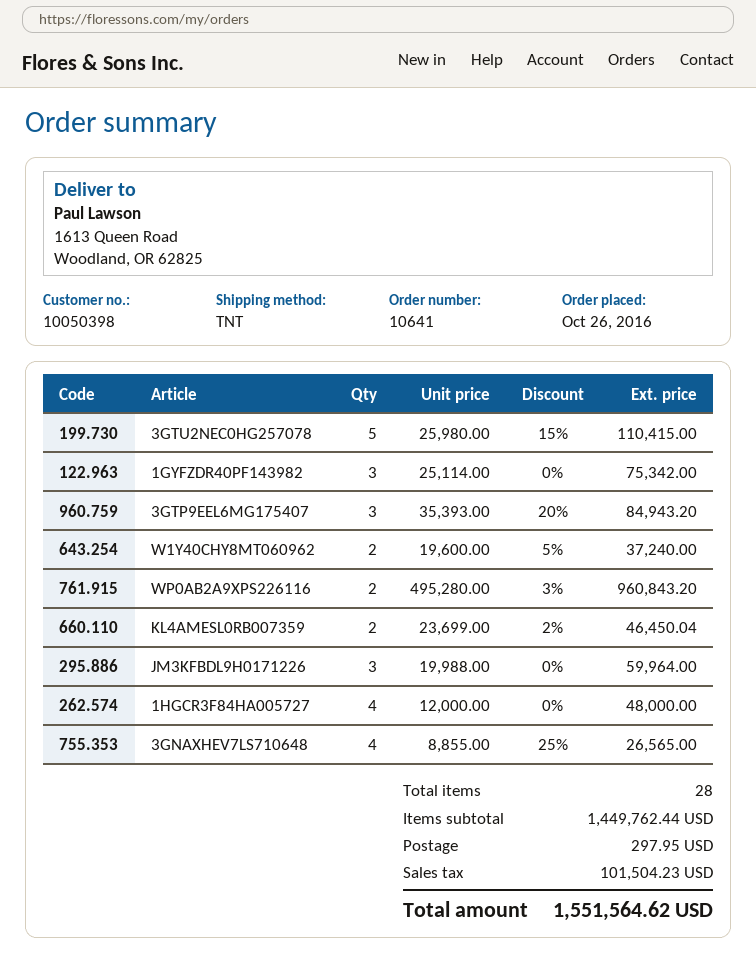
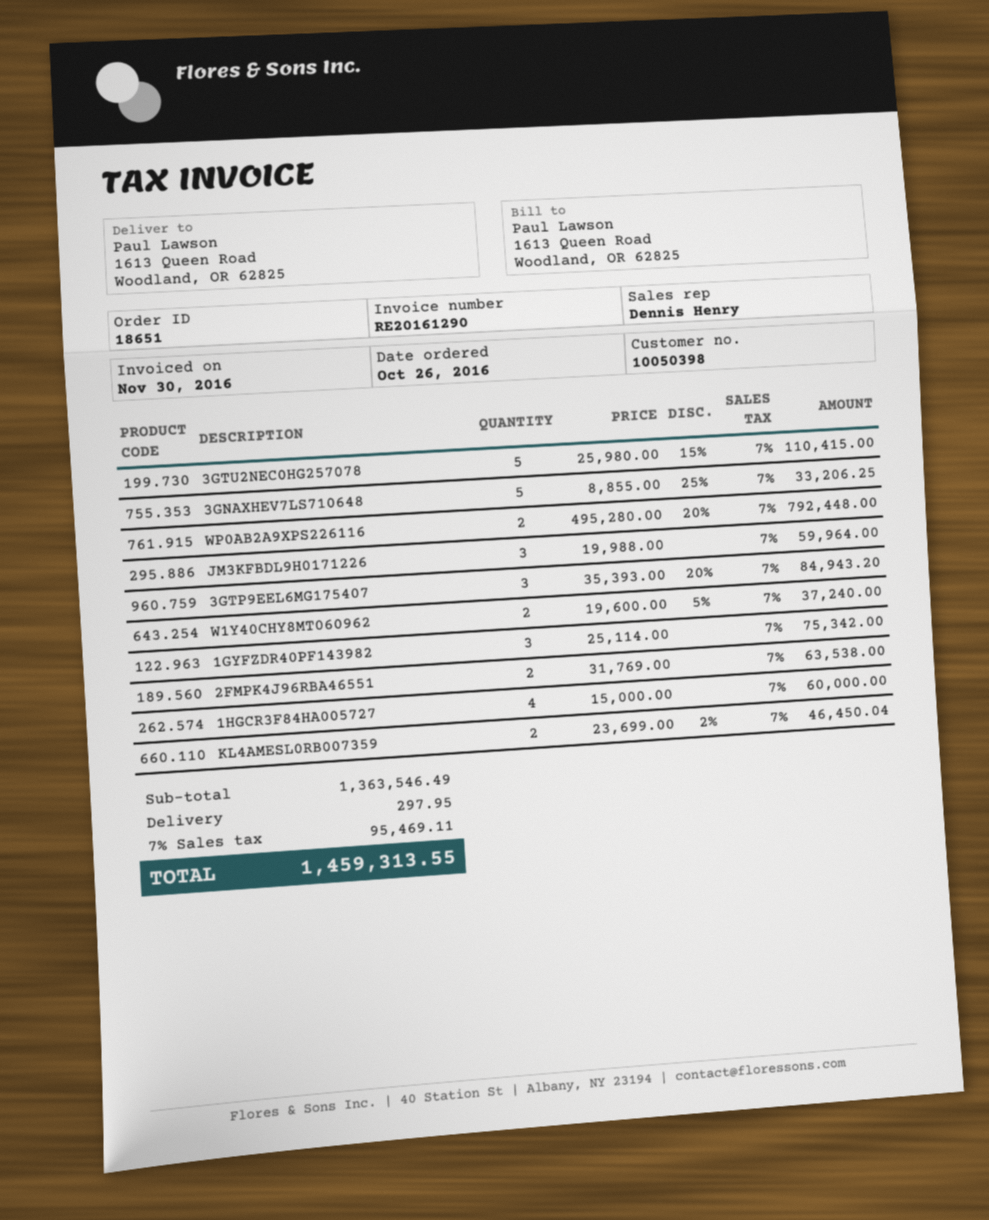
order number: 10641 -> 18651
WP0AB2A9XPS226116: 2 x 495280.00 - 3% = 960843.20 -> 2 x 495280.00 - 20% = 792448.00
1HGCR3F84HA005727: 4 x 12000.00 = 48000.00 -> 4 x 15000.00 = 60000.00
3GNAXHEV7LS710648: 4 x 8855.00 - 25% = 26565.00 -> 5 x 8855.00 - 25% = 33206.25
2FMPK4J96RBA46551: none -> 2 x 31769.00 = 63538.00
subtotal: 1449762.44 -> 1363546.49
tax: 101504.23 -> 95469.11
total: 1551564.62 -> 1459313.55

